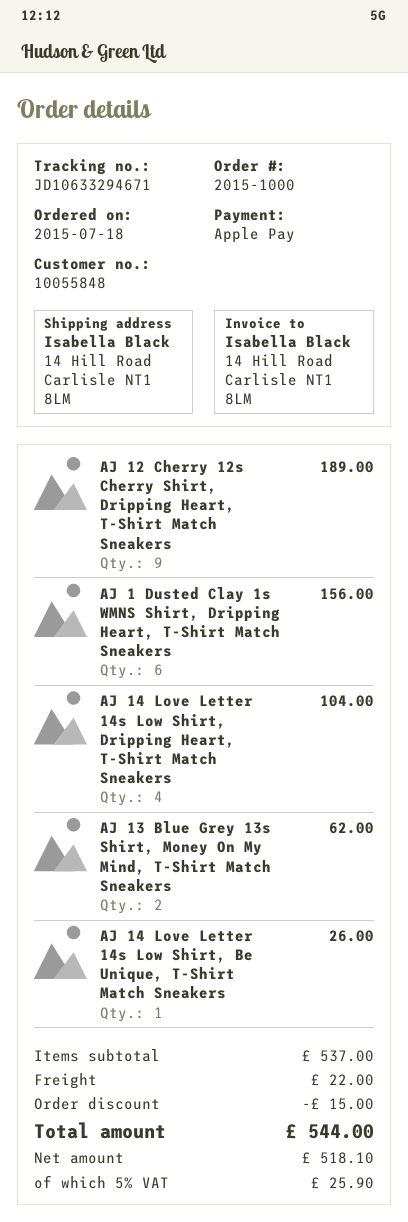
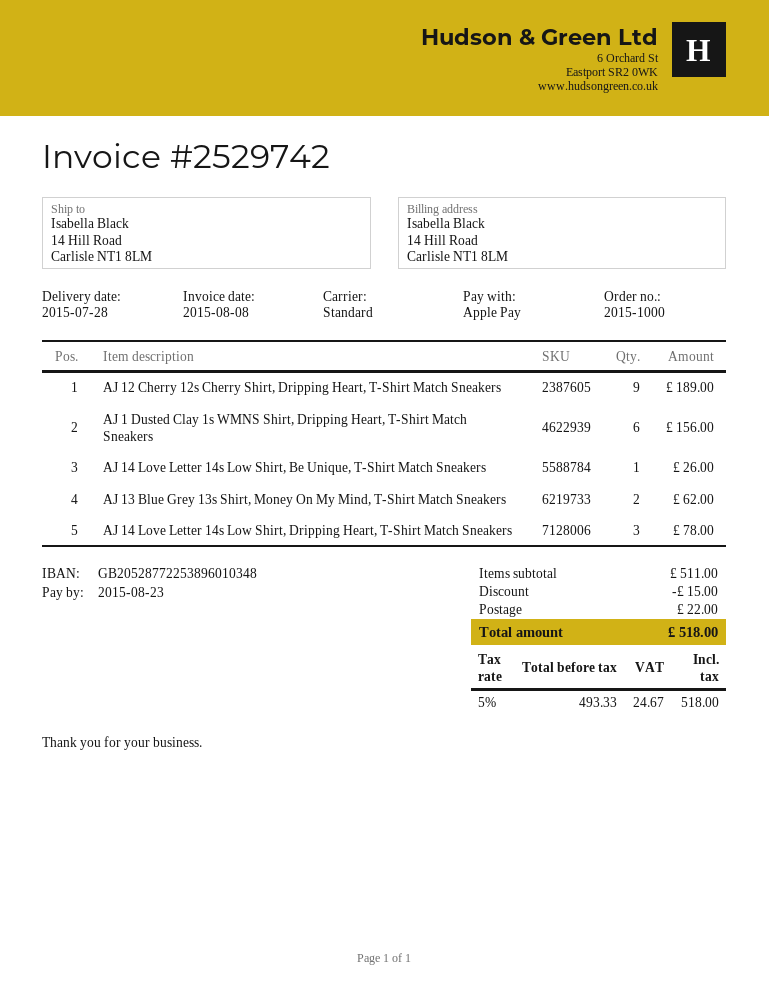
AJ 14 Love Letter 14s Low Shirt, Dripping Heart, T-Shirt Match Sneakers: 4 for 104.00 -> 3 for 78.00
subtotal: 537.00 -> 511.00
net: 518.10 -> 493.33
tax: 5% = 25.90 -> 5% = 24.67
total: 544.00 -> 518.00

